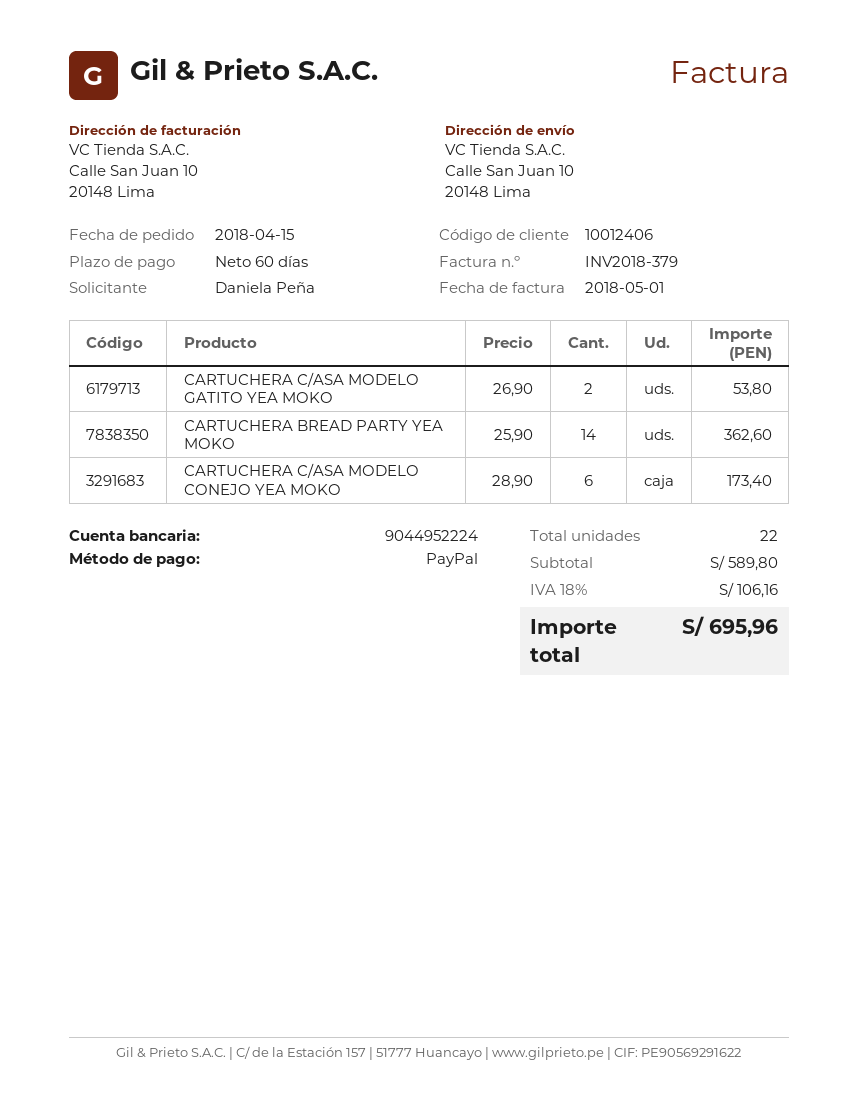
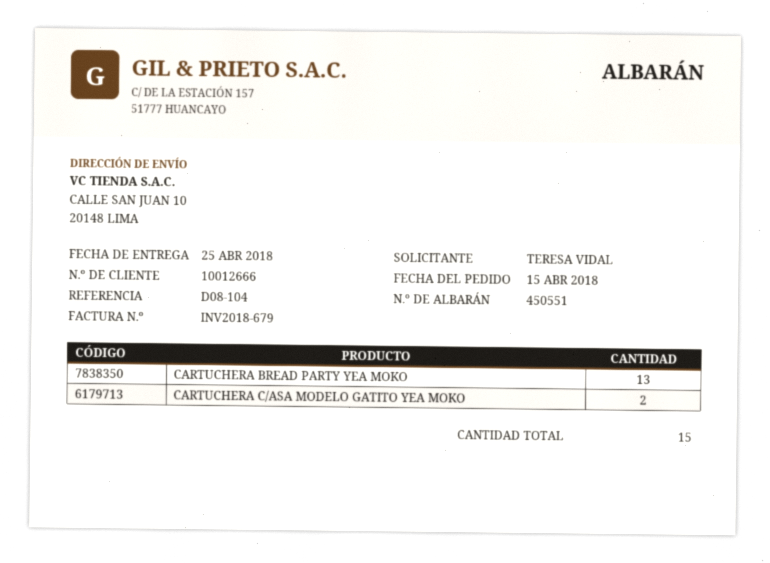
invoice number: INV2018-379 -> INV2018-679
customer number: 10012406 -> 10012666
ordered by: Daniela Peña -> TERESA VIDAL
CARTUCHERA BREAD PARTY YEA MOKO: 14 -> 13
CARTUCHERA C/ASA MODELO CONEJO YEA MOKO: 6 -> none
total quantity: 22 -> 15

